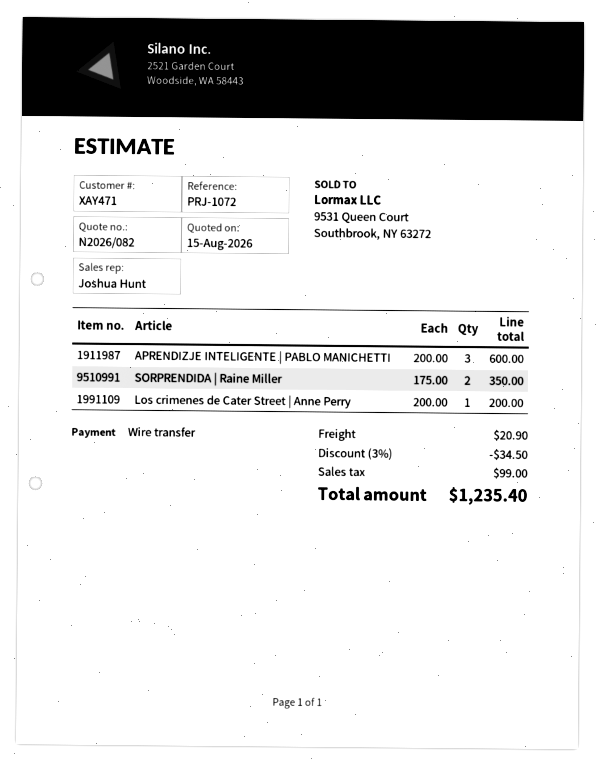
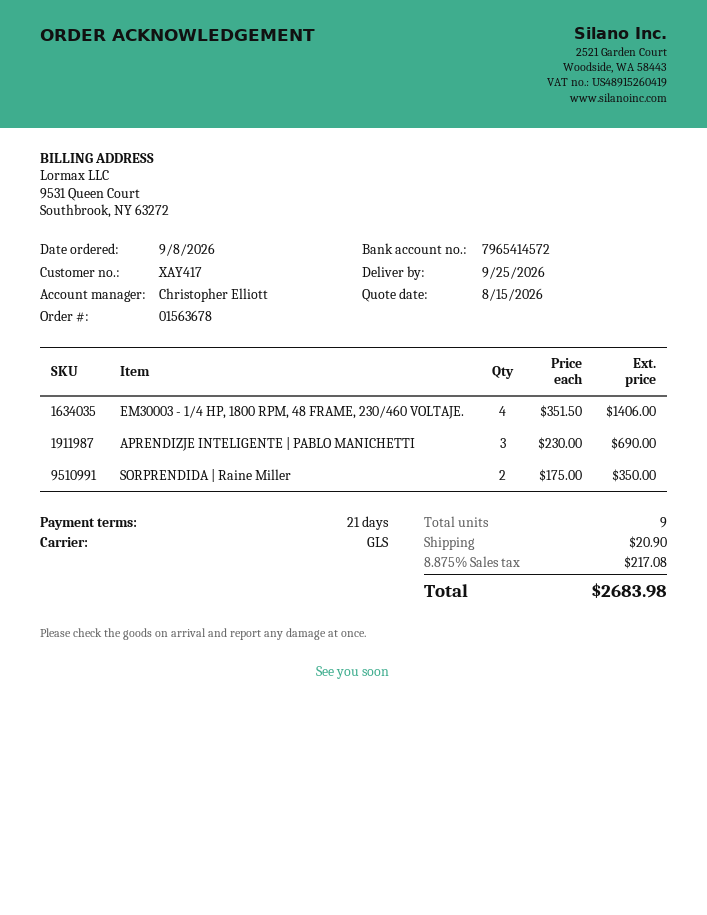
customer number: XAY471 -> XAY417
sales rep: Joshua Hunt -> Christopher Elliott
APRENDIZJE INTELIGENTE | PABLO MANICHETTI: 3 x 200.00 = 600.00 -> 3 x 230.00 = 690.00
Los crimenes de Cater Street | Anne Perry: 1 x 200.00 = 200.00 -> none
EM30003 - 1/4 HP, 1800 RPM, 48 FRAME, 230/460 VOLTAJE.: none -> 4 x 351.50 = 1406.00
discount: 3% = 34.50 -> none
tax: 99.00 -> 217.08
total: 1235.40 -> 2683.98

